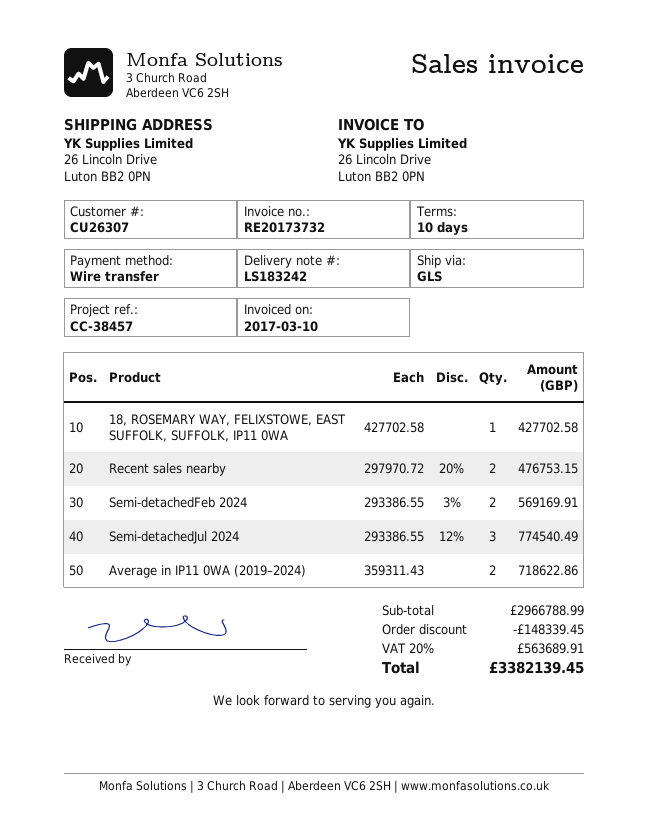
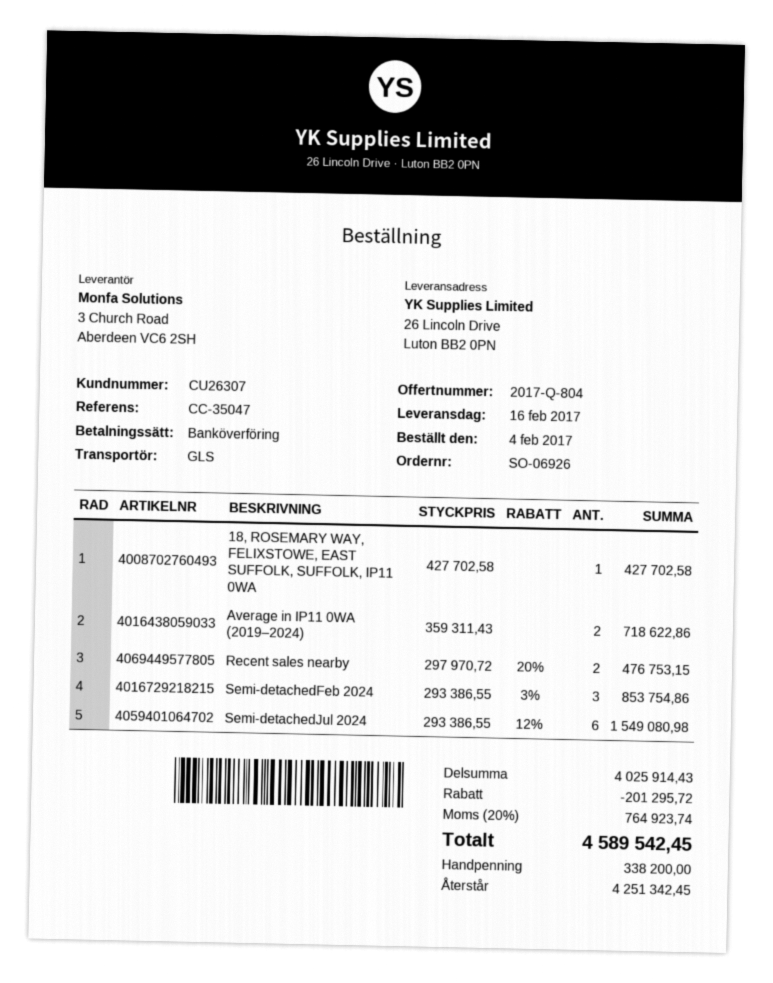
reference: CC-38457 -> CC-35047
Semi-detachedFeb 2024: 2 x 293386.55 - 3% = 569169.91 -> 3 x 293386.55 - 3% = 853754.86
Semi-detachedJul 2024: 3 x 293386.55 - 12% = 774540.49 -> 6 x 293386.55 - 12% = 1549080.98
subtotal: 2966788.99 -> 4025914.43
discount: 148339.45 -> 201295.72
tax: 20% = 563689.91 -> 20% = 764923.74
total: 3382139.45 -> 4589542.45

